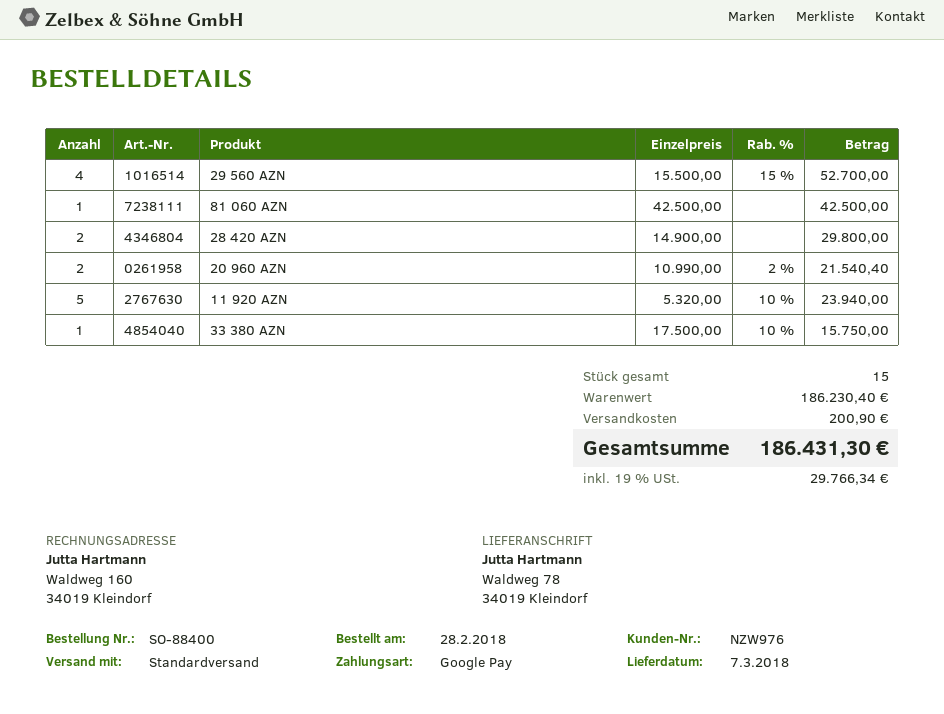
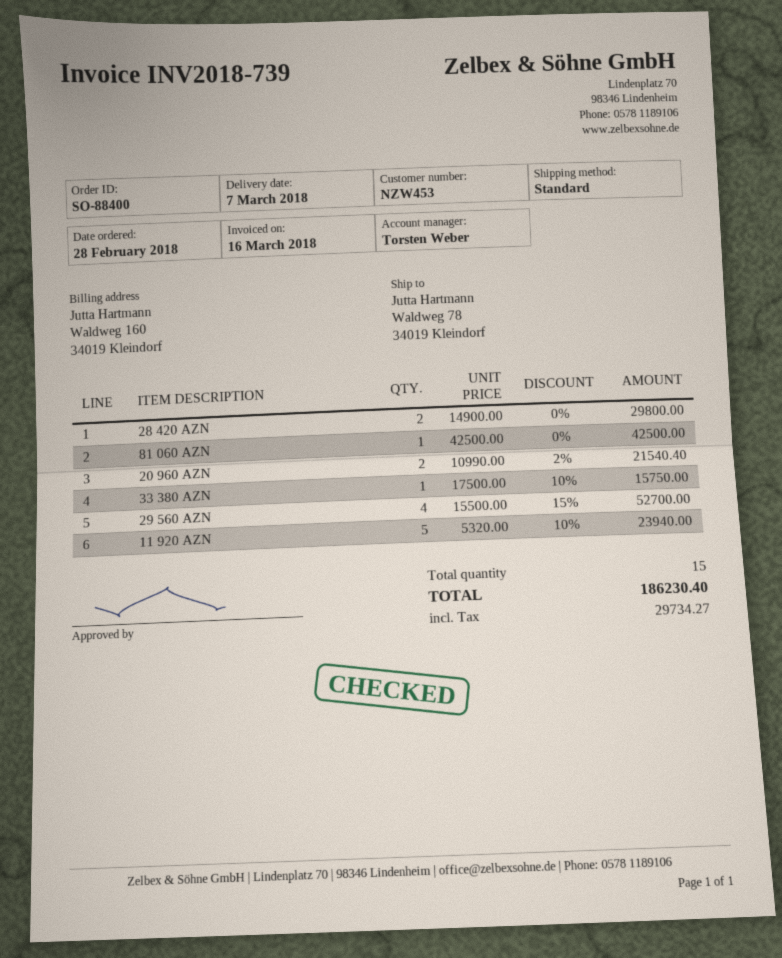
customer number: NZW976 -> NZW453
shipping: 200.90 -> none
tax: 29766.34 -> 29734.27
total: 186431.30 -> 186230.40

